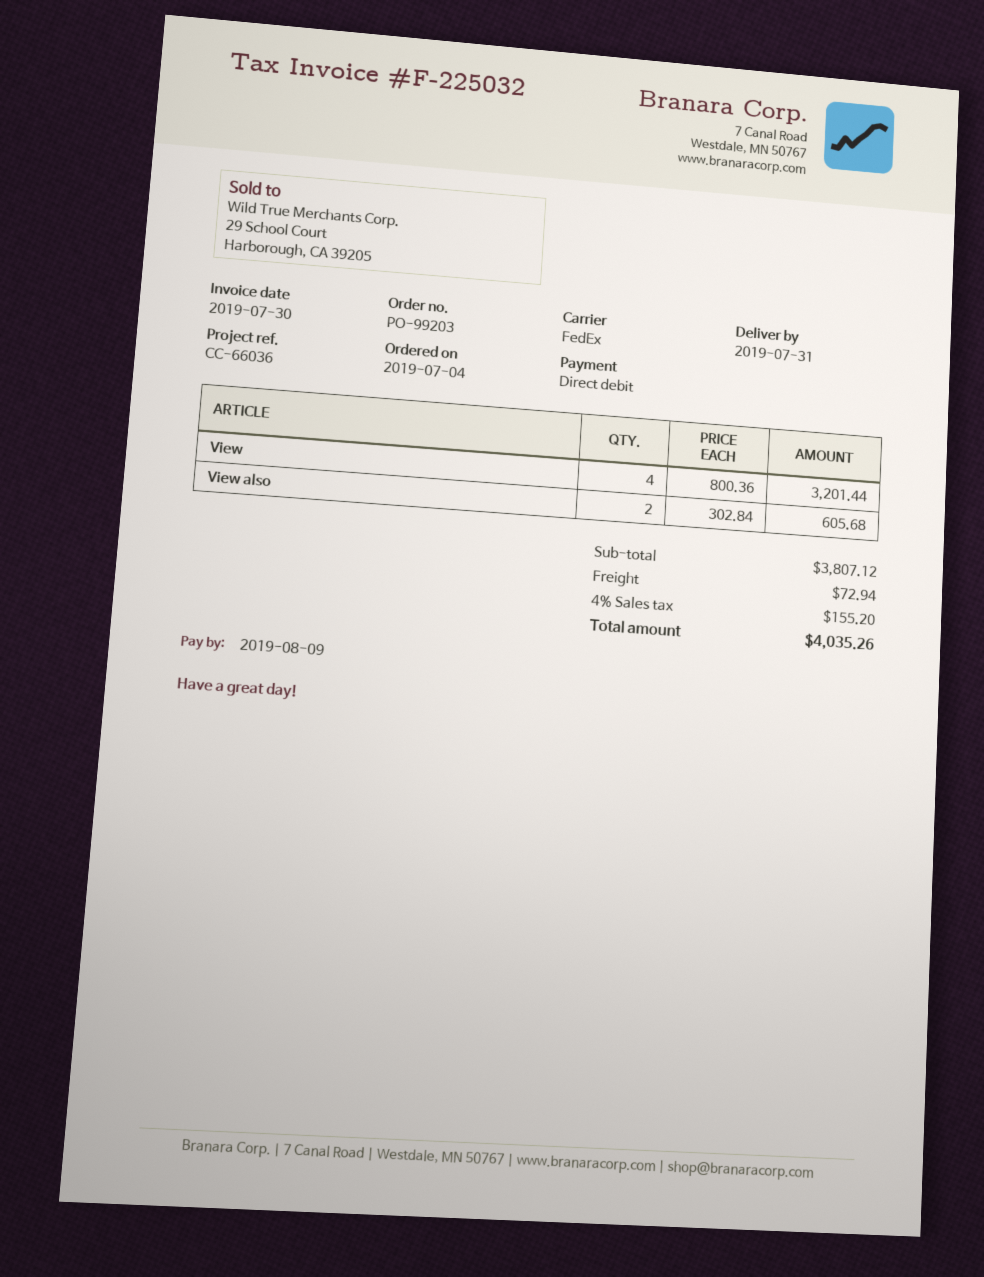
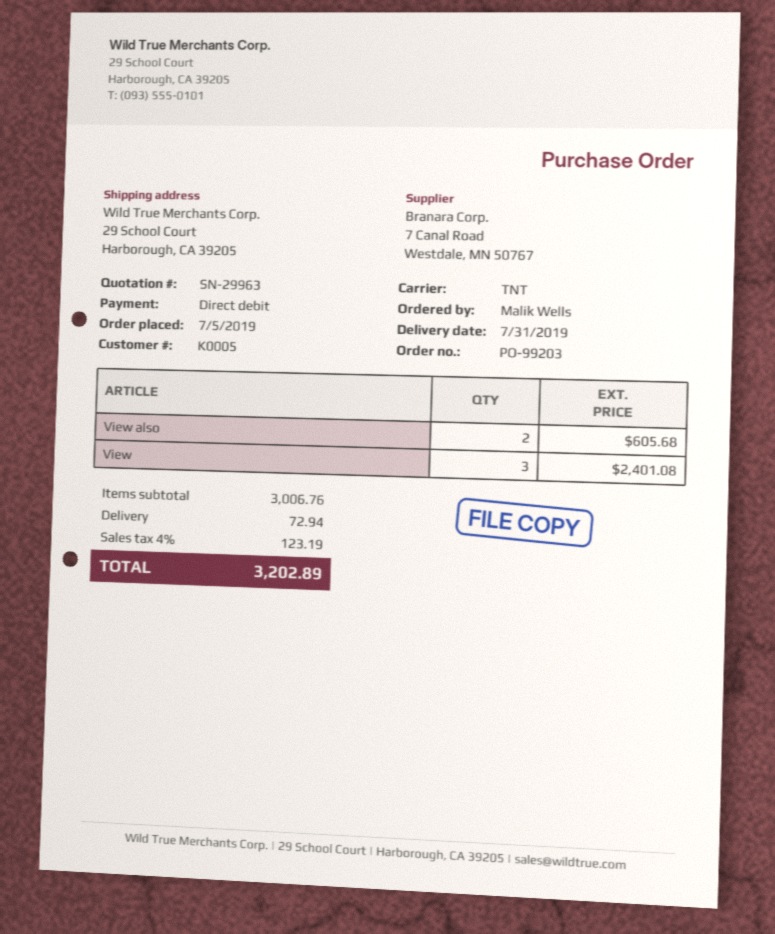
order date: 2019-07-04 -> 2019-07-05
shipping method: FedEx -> TNT
View: 4 for 3201.44 -> 3 for 2401.08
subtotal: 3807.12 -> 3006.76
tax: 4% = 155.20 -> 4% = 123.19
total: 4035.26 -> 3202.89

